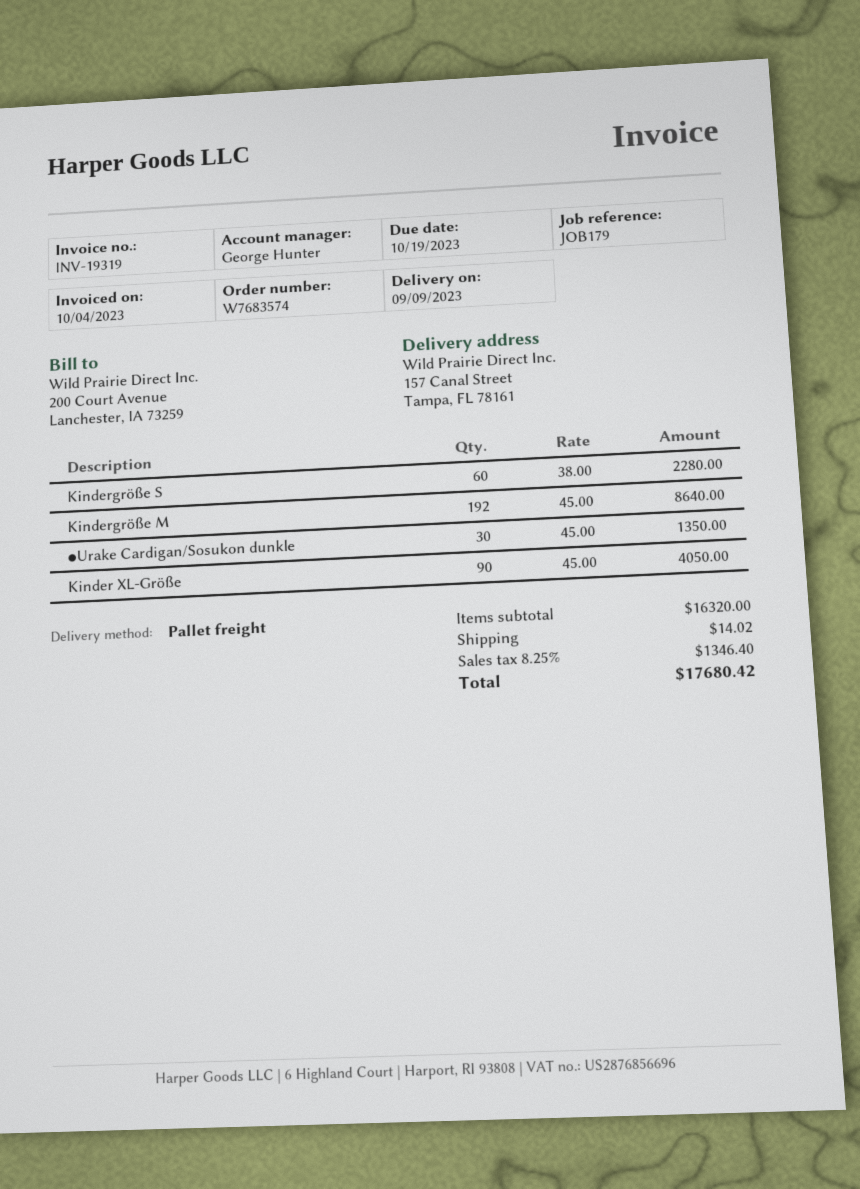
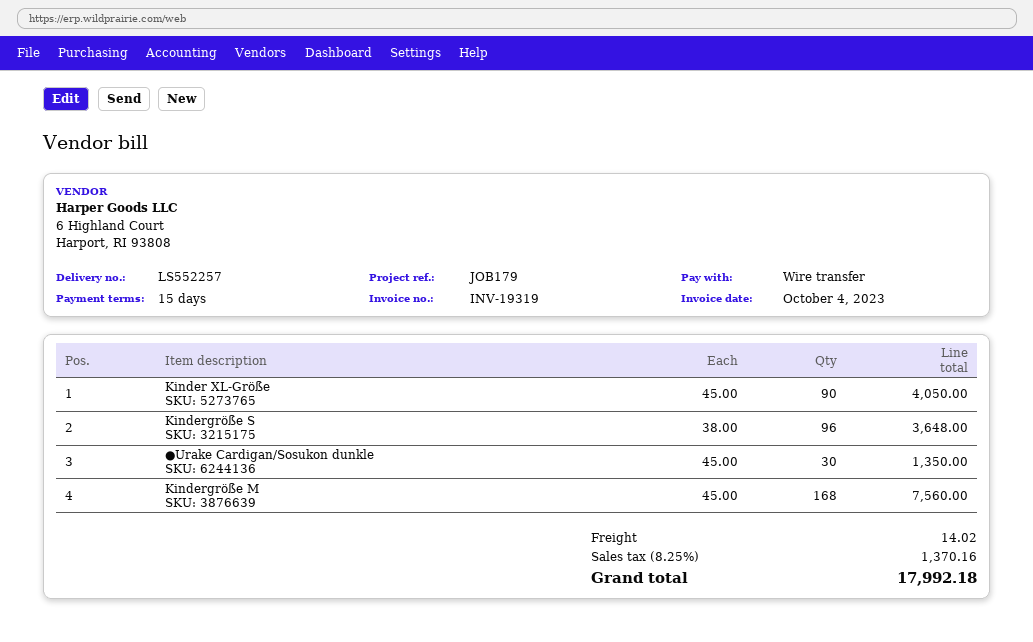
Kindergröße S: 60 x 38.00 = 2280.00 -> 96 x 38.00 = 3648.00
Kindergröße M: 192 x 45.00 = 8640.00 -> 168 x 45.00 = 7560.00
tax: 8.25% = 1346.40 -> 8.25% = 1370.16
total: 17680.42 -> 17992.18

